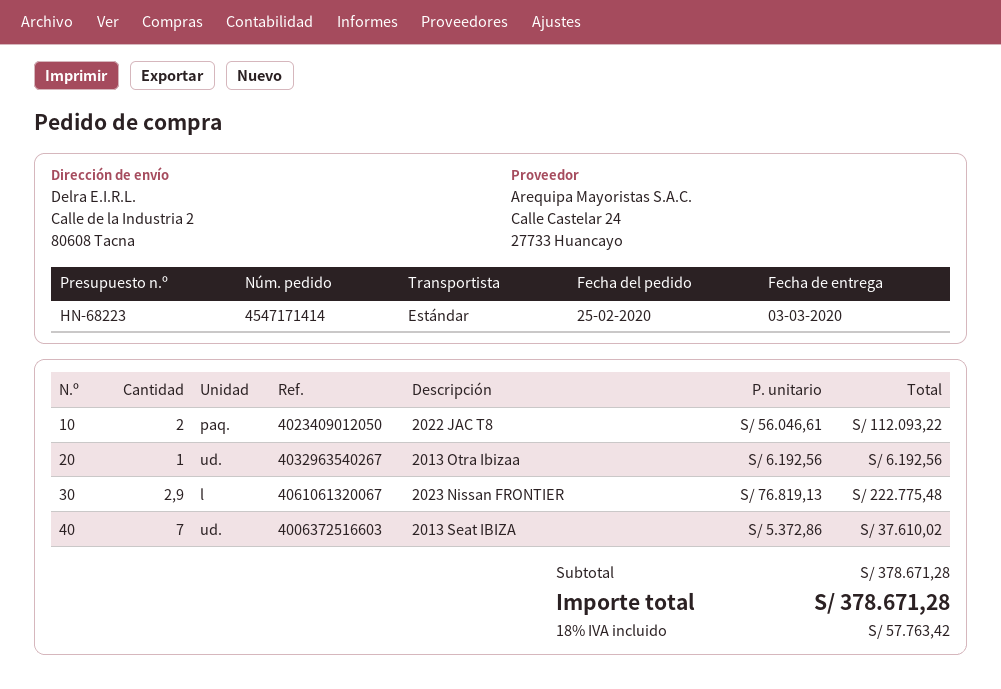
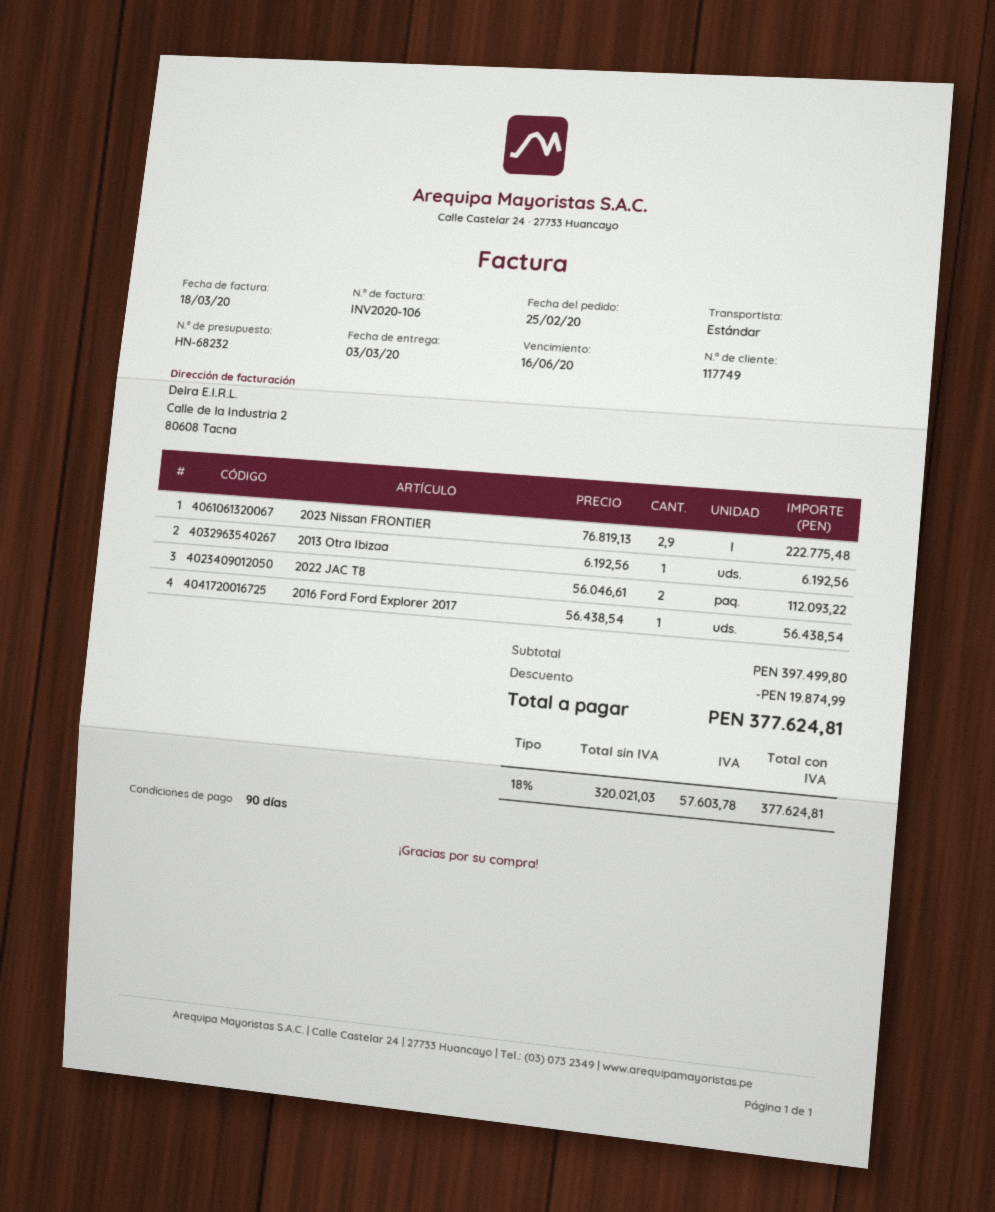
quote number: HN-68223 -> HN-68232
2013 Seat IBIZA: 7 x 5372.86 = 37610.02 -> none
2016 Ford Ford Explorer 2017: none -> 1 x 56438.54 = 56438.54
subtotal: 378671.28 -> 397499.80
discount: none -> 19874.99
tax: 18% = 57763.42 -> 18% = 57603.78
total: 378671.28 -> 377624.81

